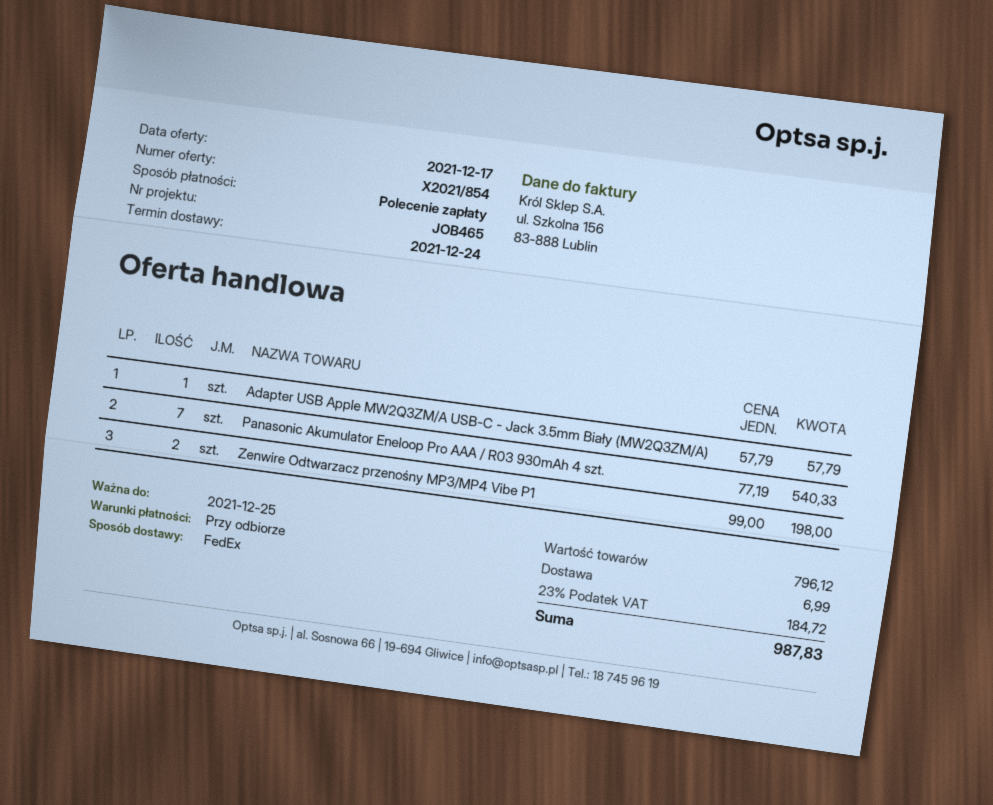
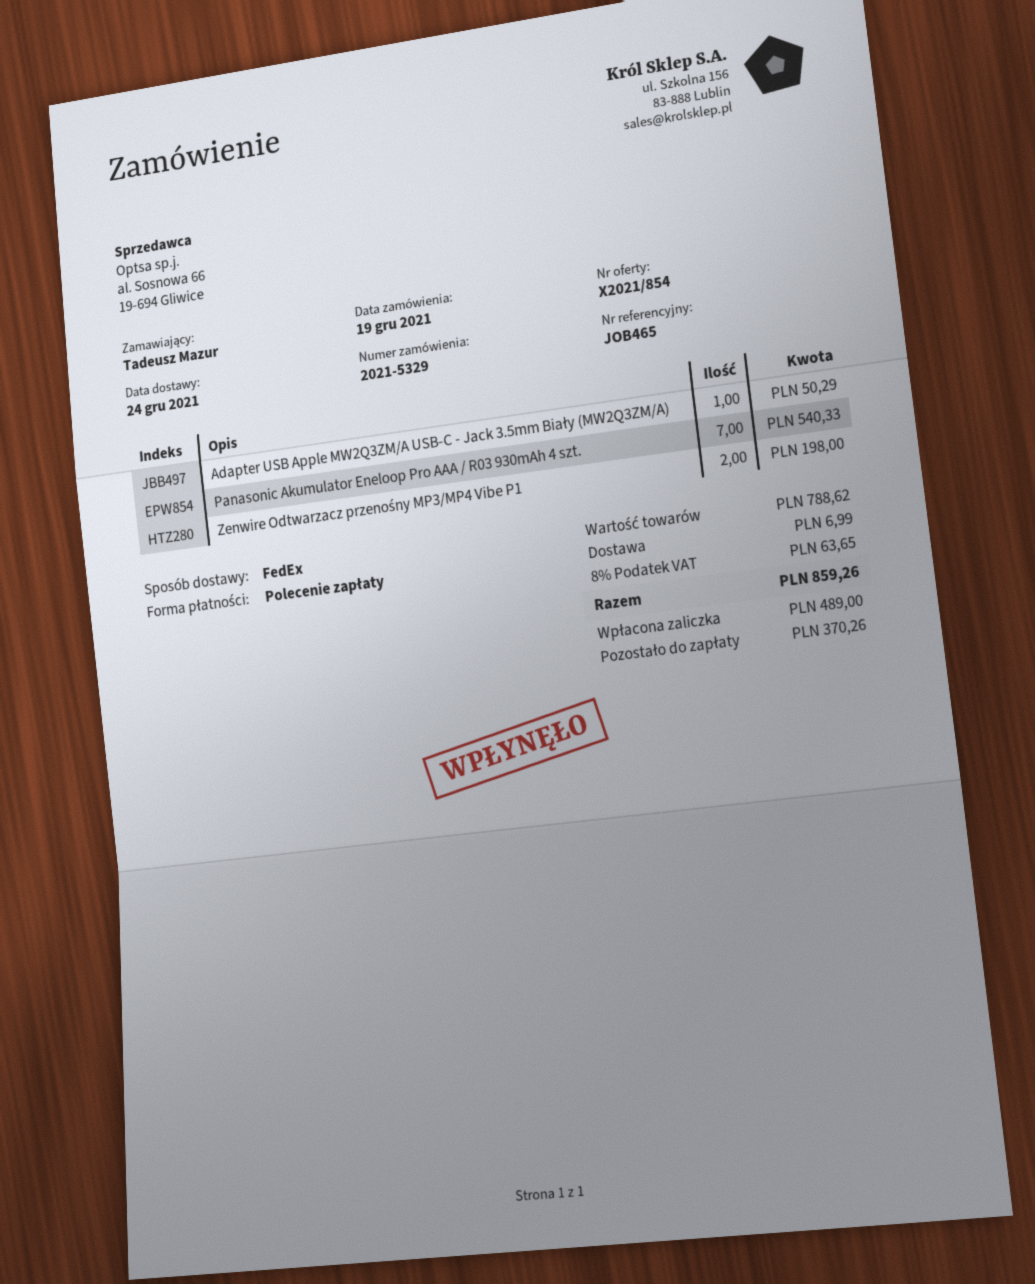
Adapter USB Apple MW2Q3ZM/A USB-C - Jack 3.5mm Biały (MW2Q3ZM/A): 1 for 57.79 -> 1 for 50.29
subtotal: 796.12 -> 788.62
tax: 23% = 184.72 -> 8% = 63.65
total: 987.83 -> 859.26

